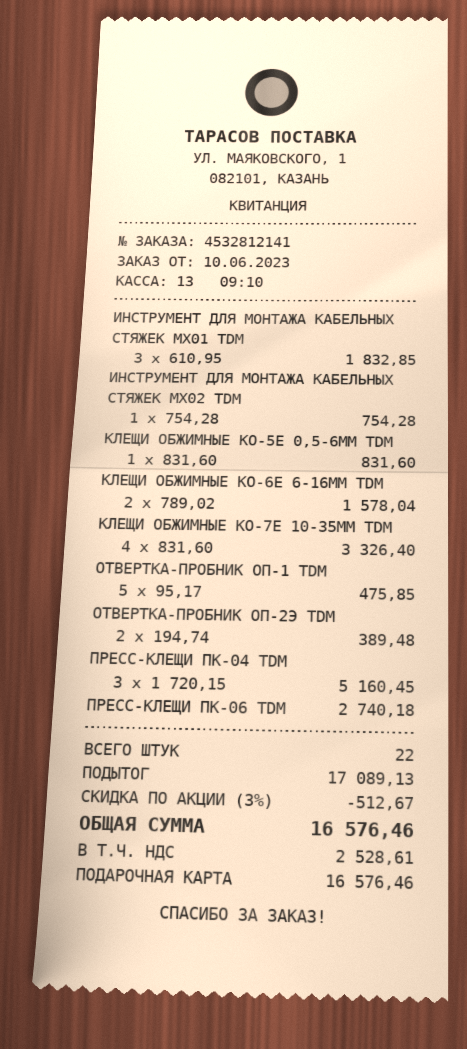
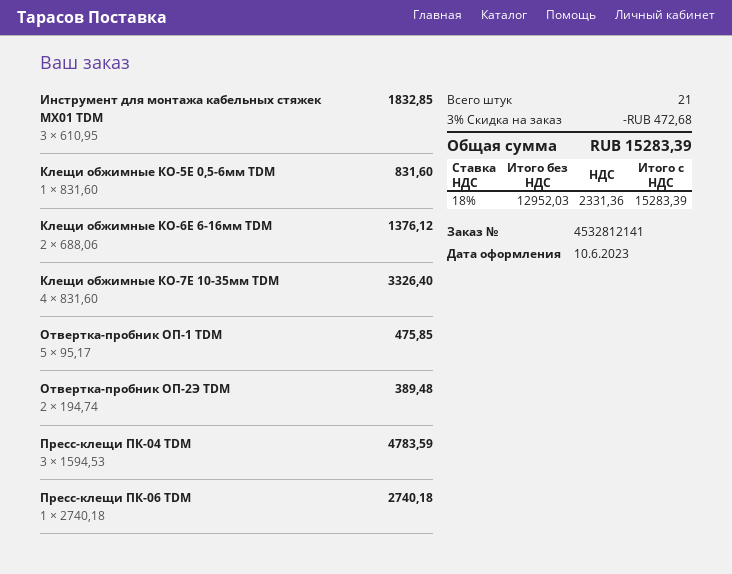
ИНСТРУМЕНТ ДЛЯ МОНТАЖА КАБЕЛЬНЫХ СТЯЖЕК МХ02 TDM: 1 x 754.28 = 754.28 -> none
КЛЕЩИ ОБЖИМНЫЕ КО-6Е 6-16ММ TDM: 2 x 789.02 = 1578.04 -> 2 x 688.06 = 1376.12
ПРЕСС-КЛЕЩИ ПК-04 TDM: 3 x 1720.15 = 5160.45 -> 3 x 1594.53 = 4783.59
total quantity: 22 -> 21
discount: 3% = 512.67 -> 3% = 472.68
tax: 2528.61 -> 2331.36
total: 16576.46 -> 15283.39

